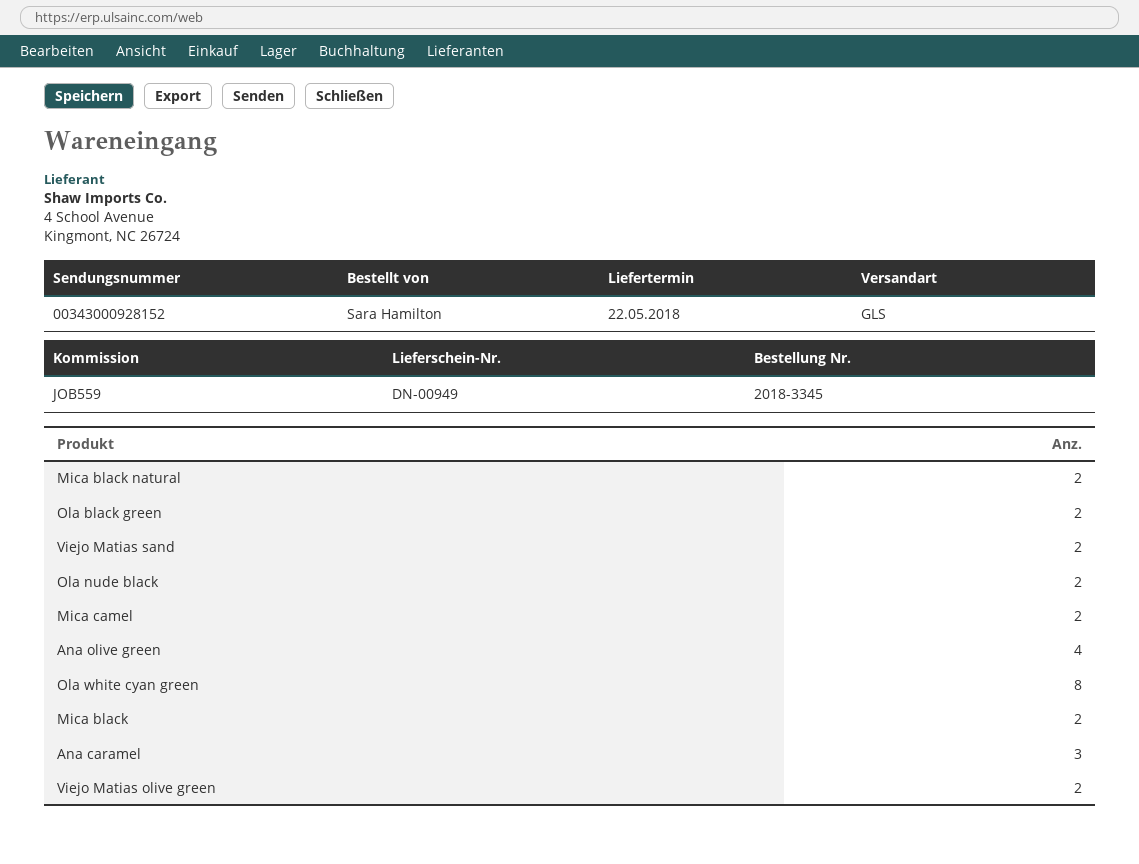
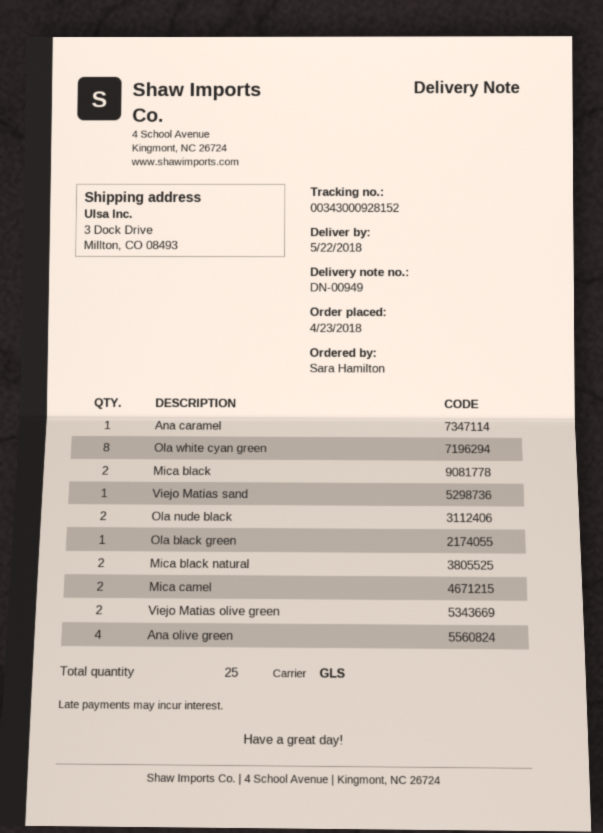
Ola black green: 2 -> 1
Viejo Matias sand: 2 -> 1
Ana caramel: 3 -> 1

